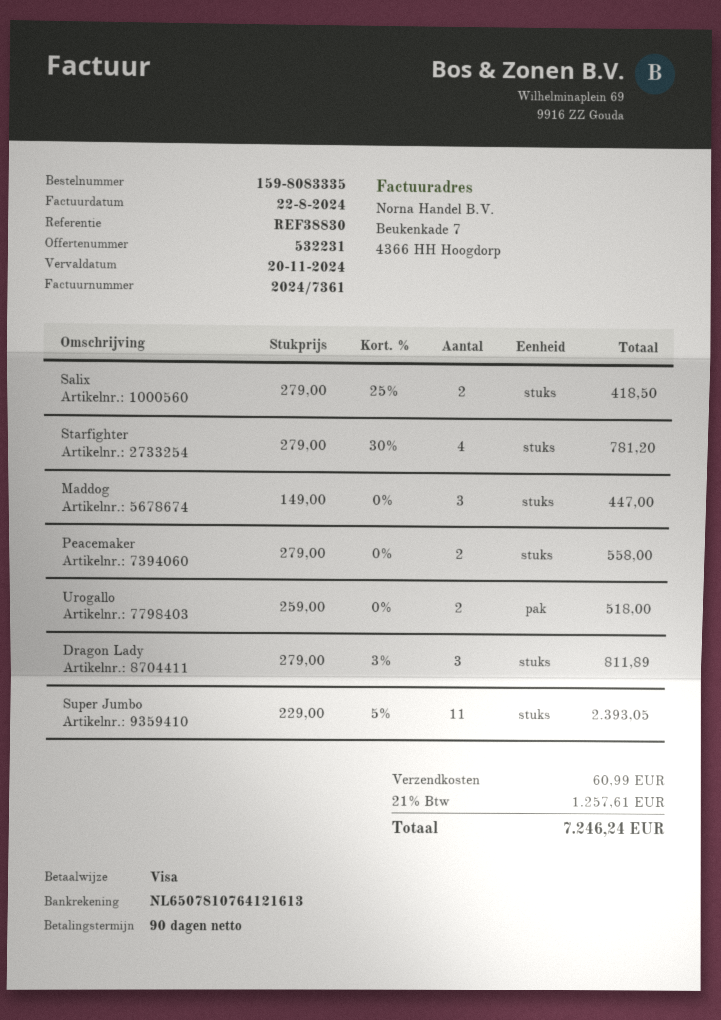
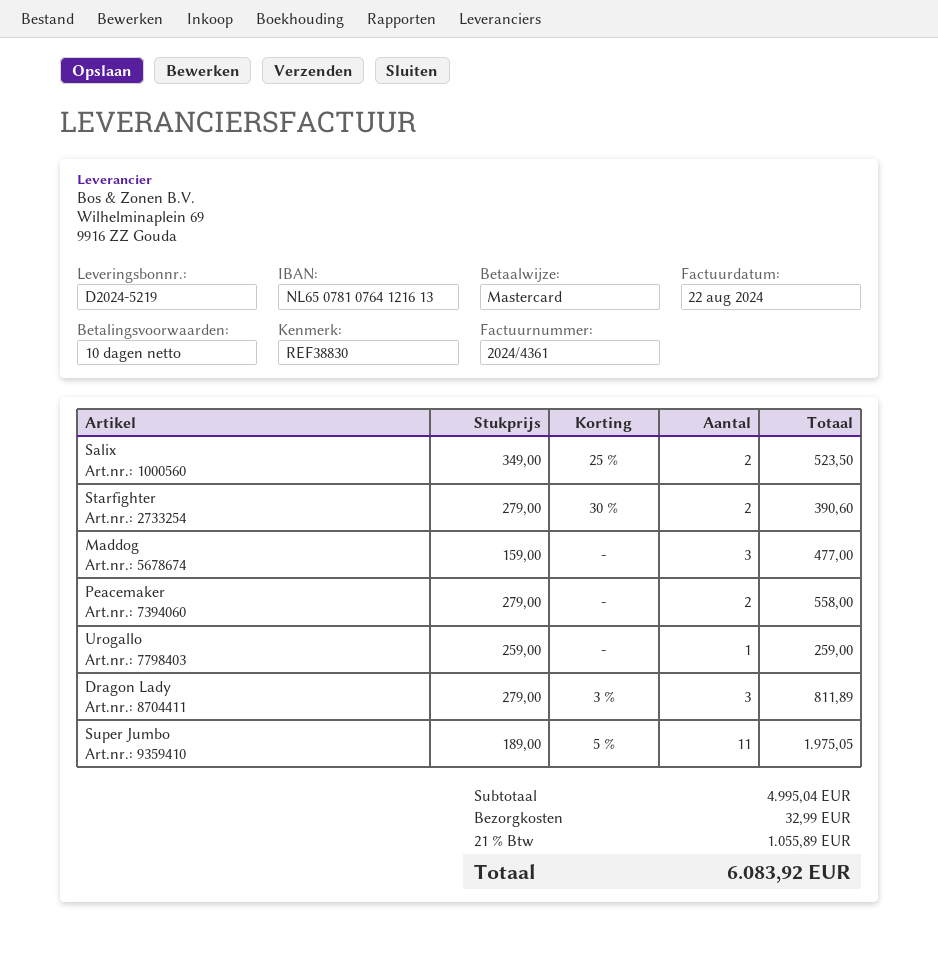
invoice number: 2024/7361 -> 2024/4361
payment terms: 90 days -> 10 days
payment method: Visa -> Mastercard
Salix: 2 x 279.00 - 25% = 418.50 -> 2 x 349.00 - 25% = 523.50
Starfighter: 4 x 279.00 - 30% = 781.20 -> 2 x 279.00 - 30% = 390.60
Maddog: 3 x 149.00 = 447.00 -> 3 x 159.00 = 477.00
Urogallo: 2 x 259.00 = 518.00 -> 1 x 259.00 = 259.00
Super Jumbo: 11 x 229.00 - 5% = 2393.05 -> 11 x 189.00 - 5% = 1975.05
shipping: 60.99 -> 32.99
tax: 21% = 1257.61 -> 21% = 1055.89
total: 7246.24 -> 6083.92

